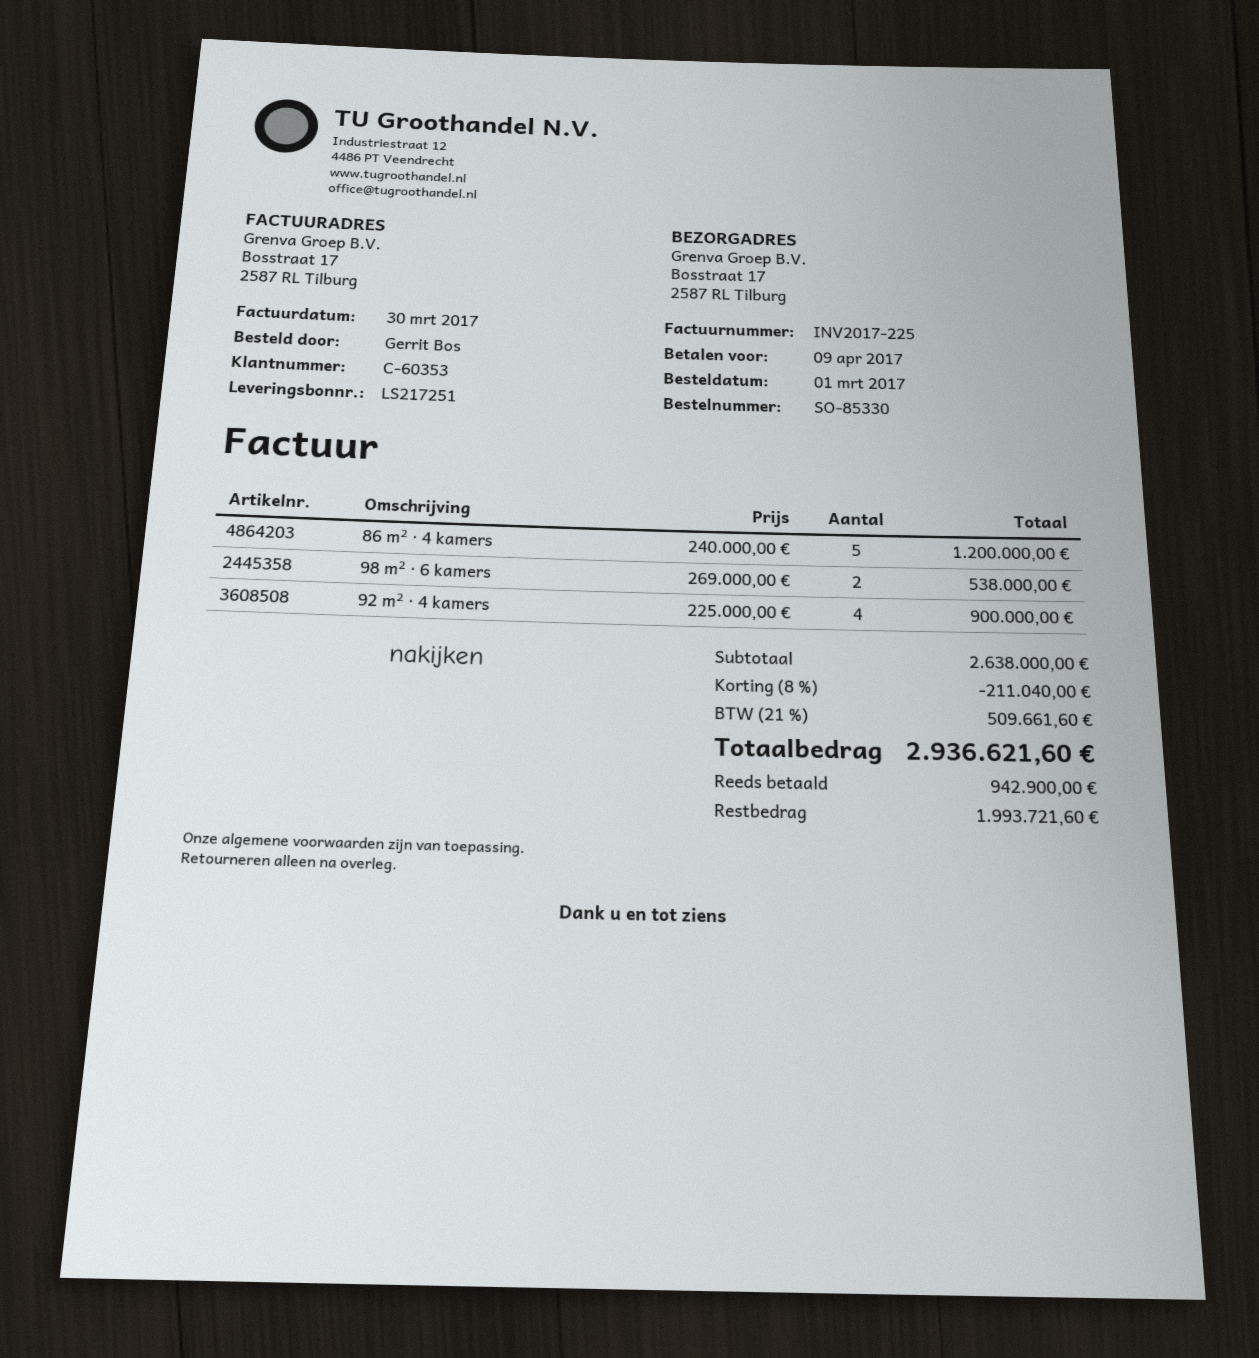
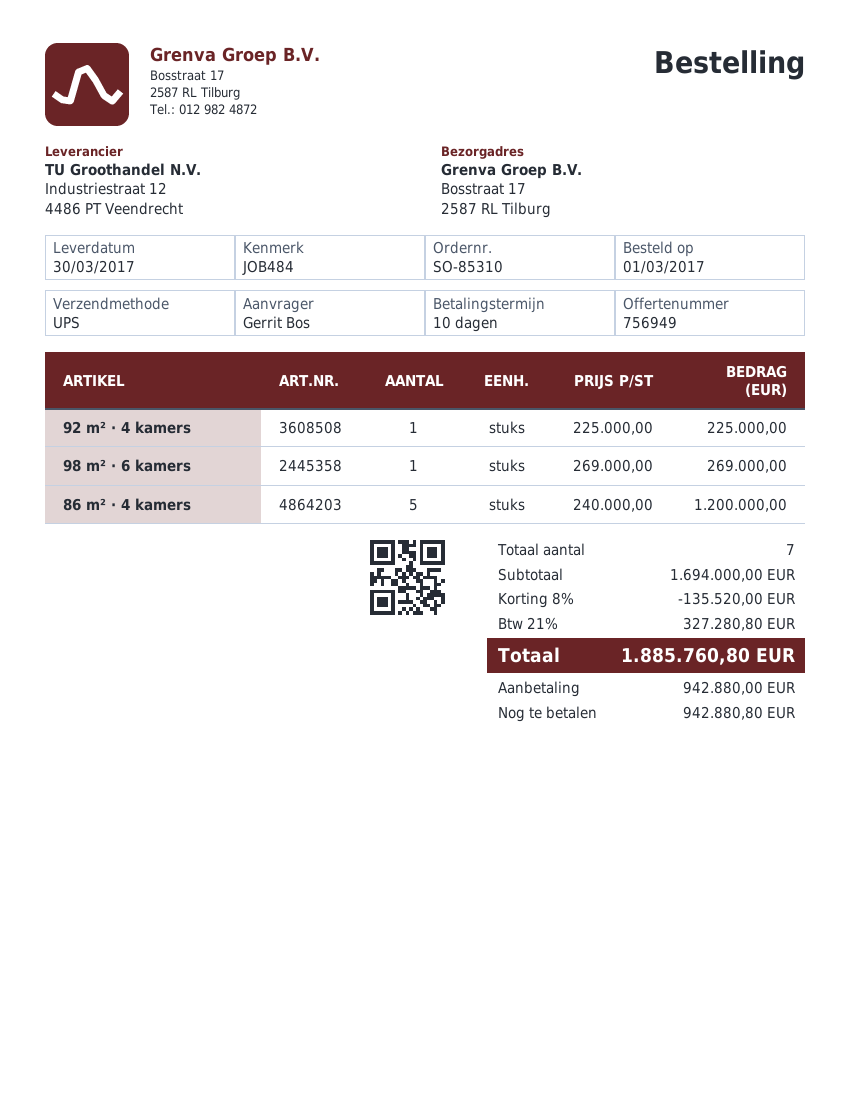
order number: SO-85330 -> SO-85310
98 m² · 6 kamers: 2 x 269000.00 = 538000.00 -> 1 x 269000.00 = 269000.00
92 m² · 4 kamers: 4 x 225000.00 = 900000.00 -> 1 x 225000.00 = 225000.00
subtotal: 2638000.00 -> 1694000.00
discount: 8% = 211040.00 -> 8% = 135520.00
tax: 21% = 509661.60 -> 21% = 327280.80
total: 2936621.60 -> 1885760.80
deposit: 942900.00 -> 942880.00
balance: 1993721.60 -> 942880.80

